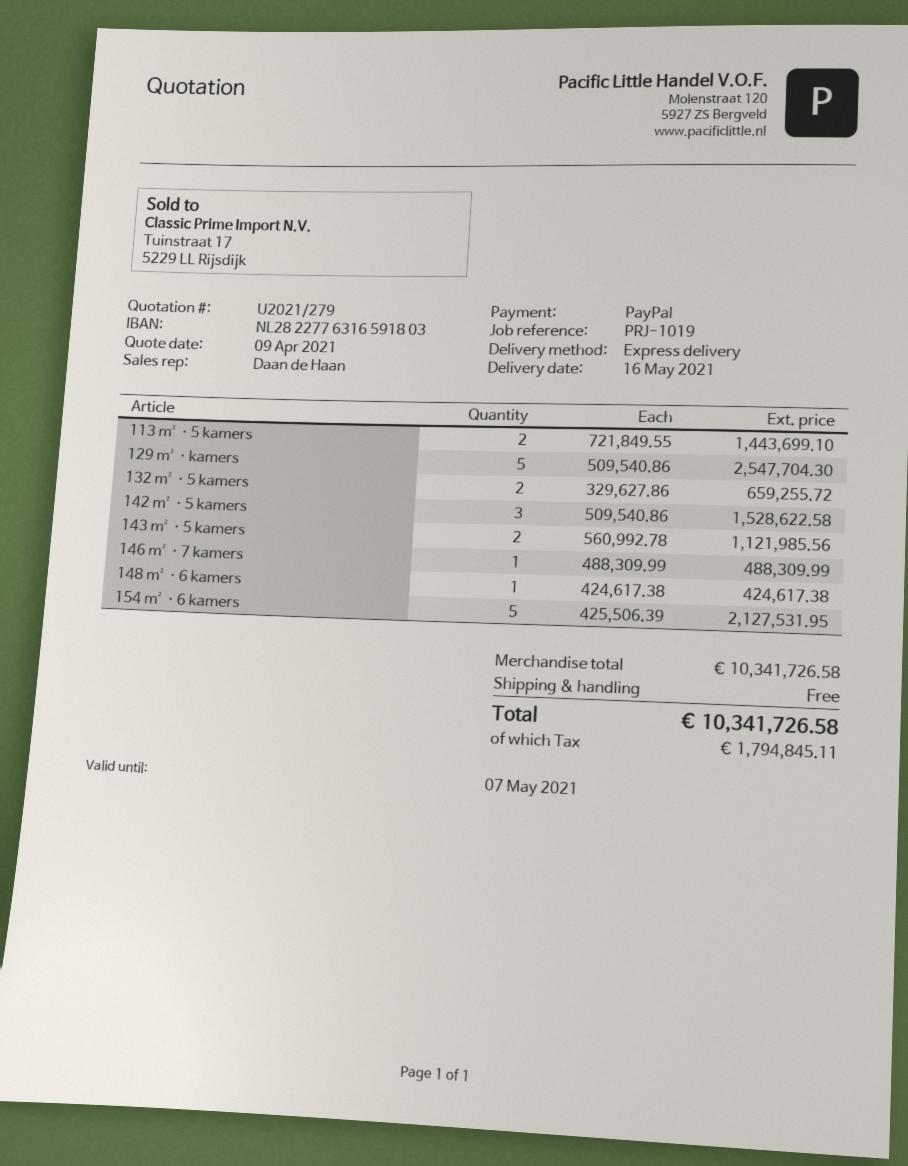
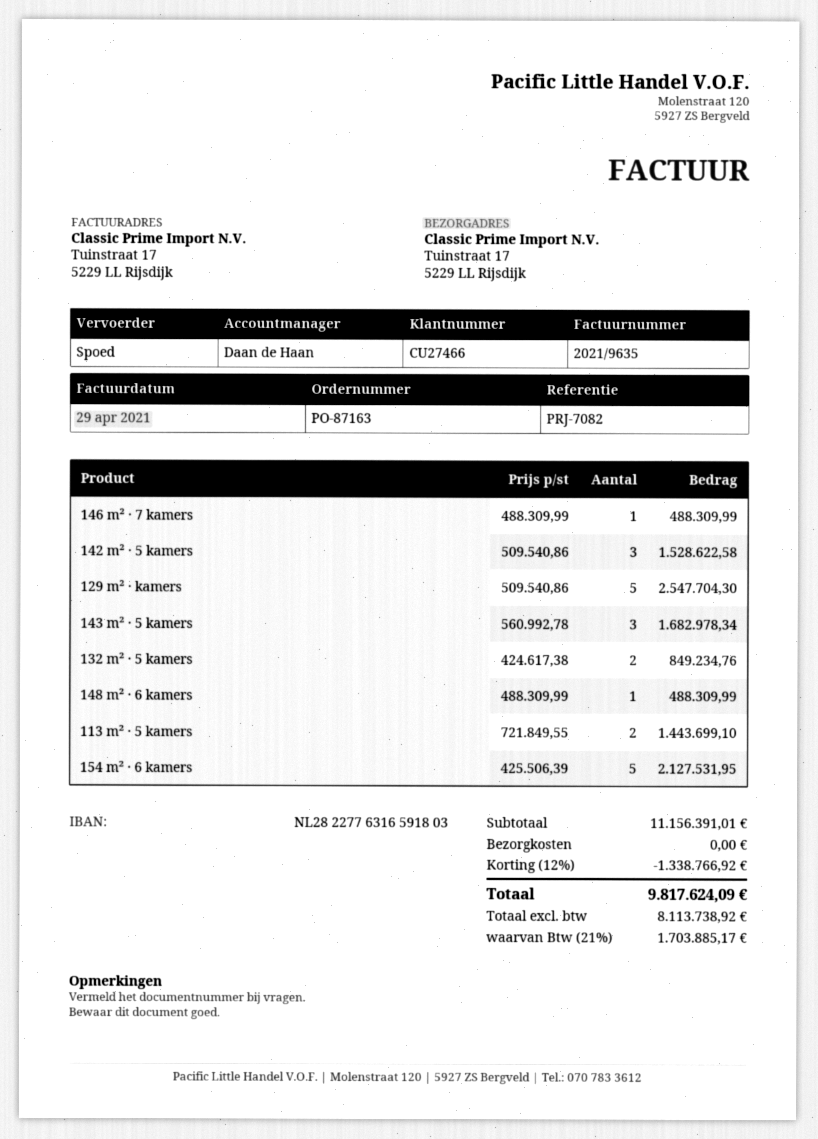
reference: PRJ-1019 -> PRJ-7082
132 m² · 5 kamers: 2 x 329627.86 = 659255.72 -> 2 x 424617.38 = 849234.76
143 m² · 5 kamers: 2 x 560992.78 = 1121985.56 -> 3 x 560992.78 = 1682978.34
148 m² · 6 kamers: 1 x 424617.38 = 424617.38 -> 1 x 488309.99 = 488309.99
subtotal: 10341726.58 -> 11156391.01
discount: none -> 12% = 1338766.92
tax: 1794845.11 -> 1703885.17
total: 10341726.58 -> 9817624.09

